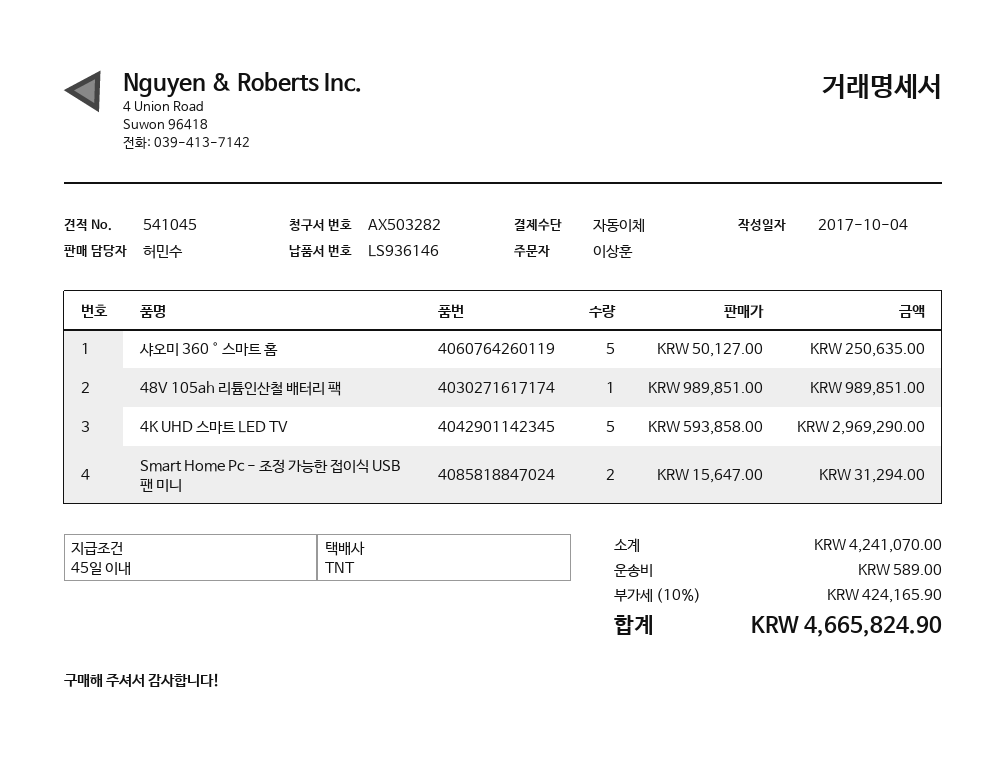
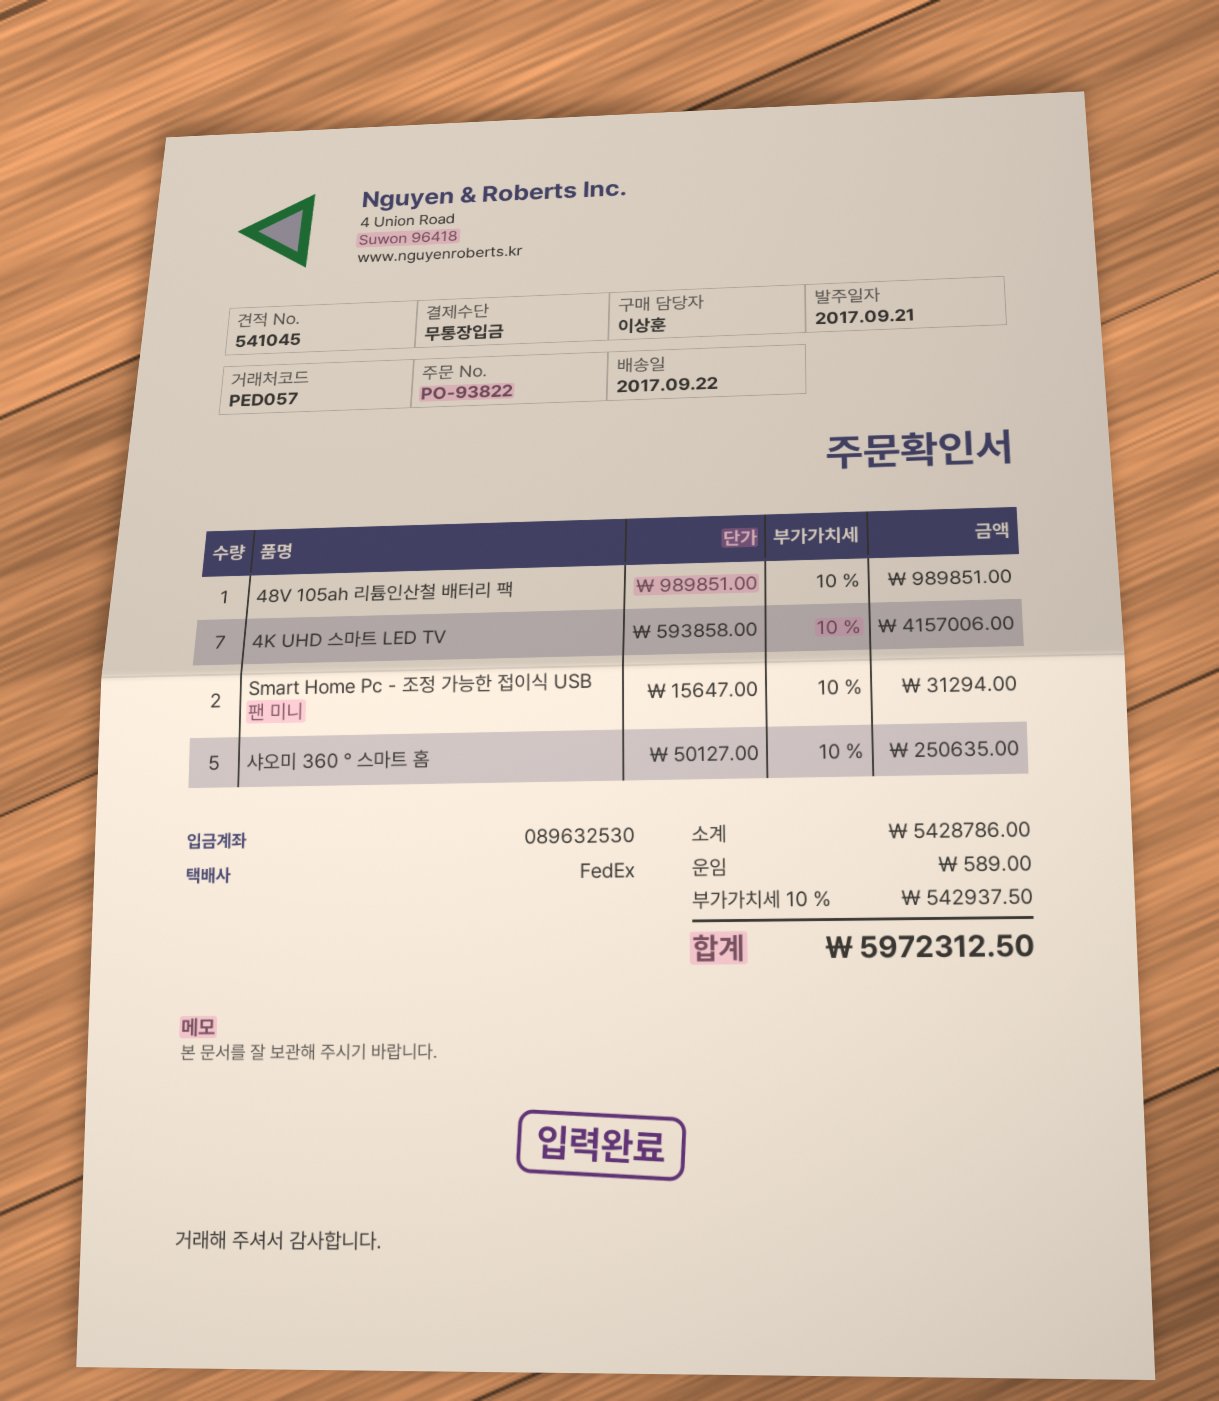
payment method: direct debit -> bank transfer
shipping method: TNT -> FedEx
4K UHD 스마트 LED TV: 5 x 593858.00 = 2969290.00 -> 7 x 593858.00 = 4157006.00
subtotal: 4241070.00 -> 5428786.00
tax: 10% = 424165.90 -> 10% = 542937.50
total: 4665824.90 -> 5972312.50

